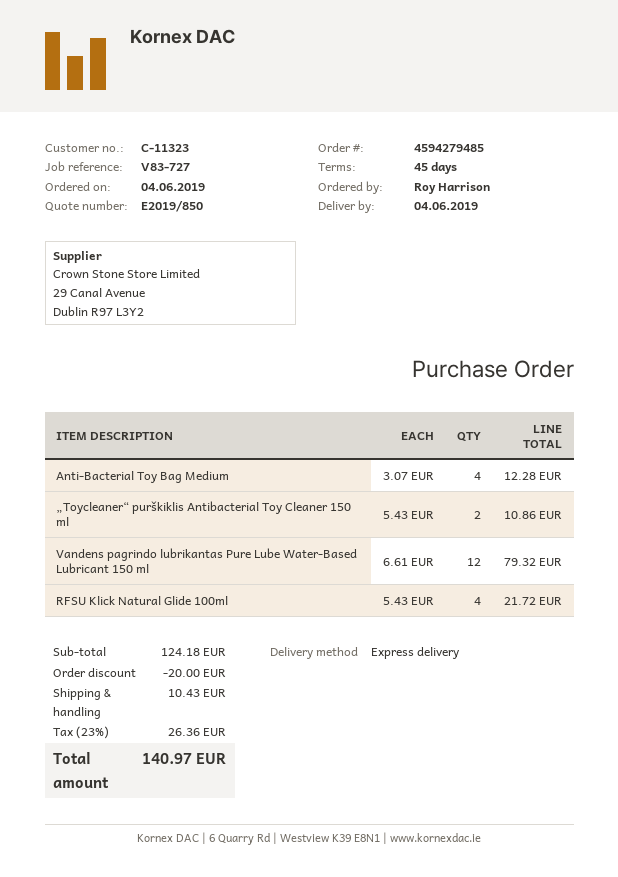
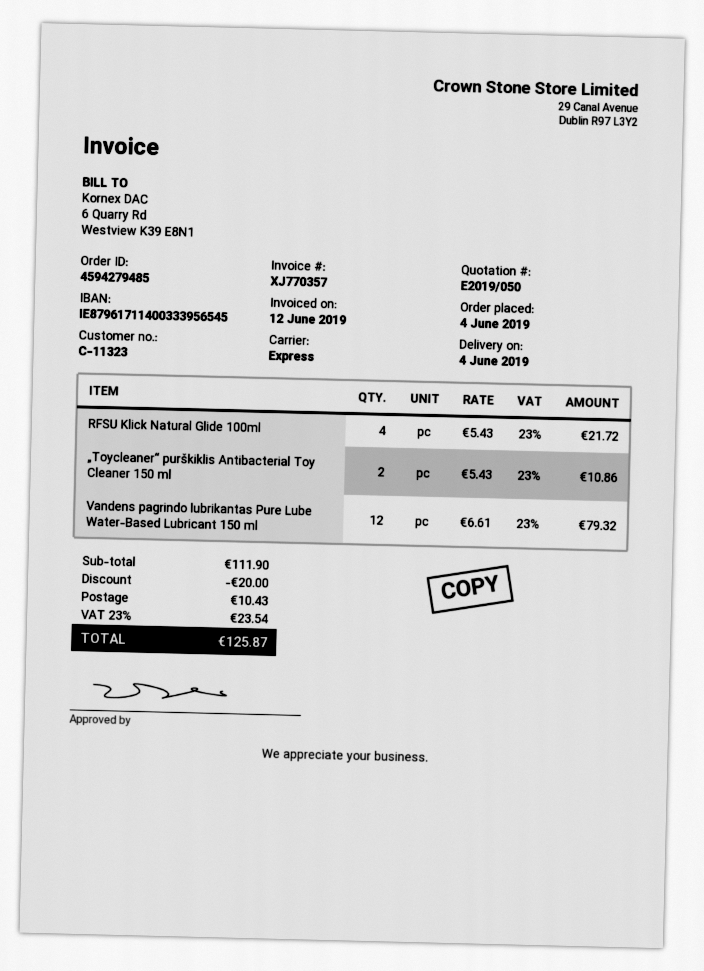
quote number: E2019/850 -> E2019/050
Anti-Bacterial Toy Bag Medium: 4 x 3.07 = 12.28 -> none
subtotal: 124.18 -> 111.90
tax: 23% = 26.36 -> 23% = 23.54
total: 140.97 -> 125.87

